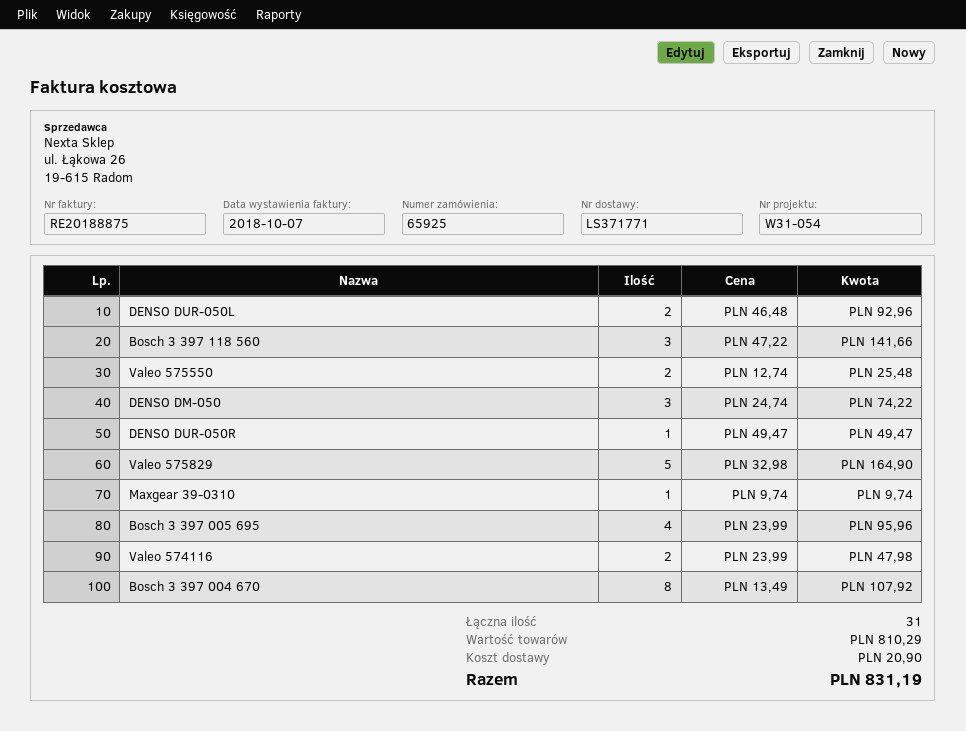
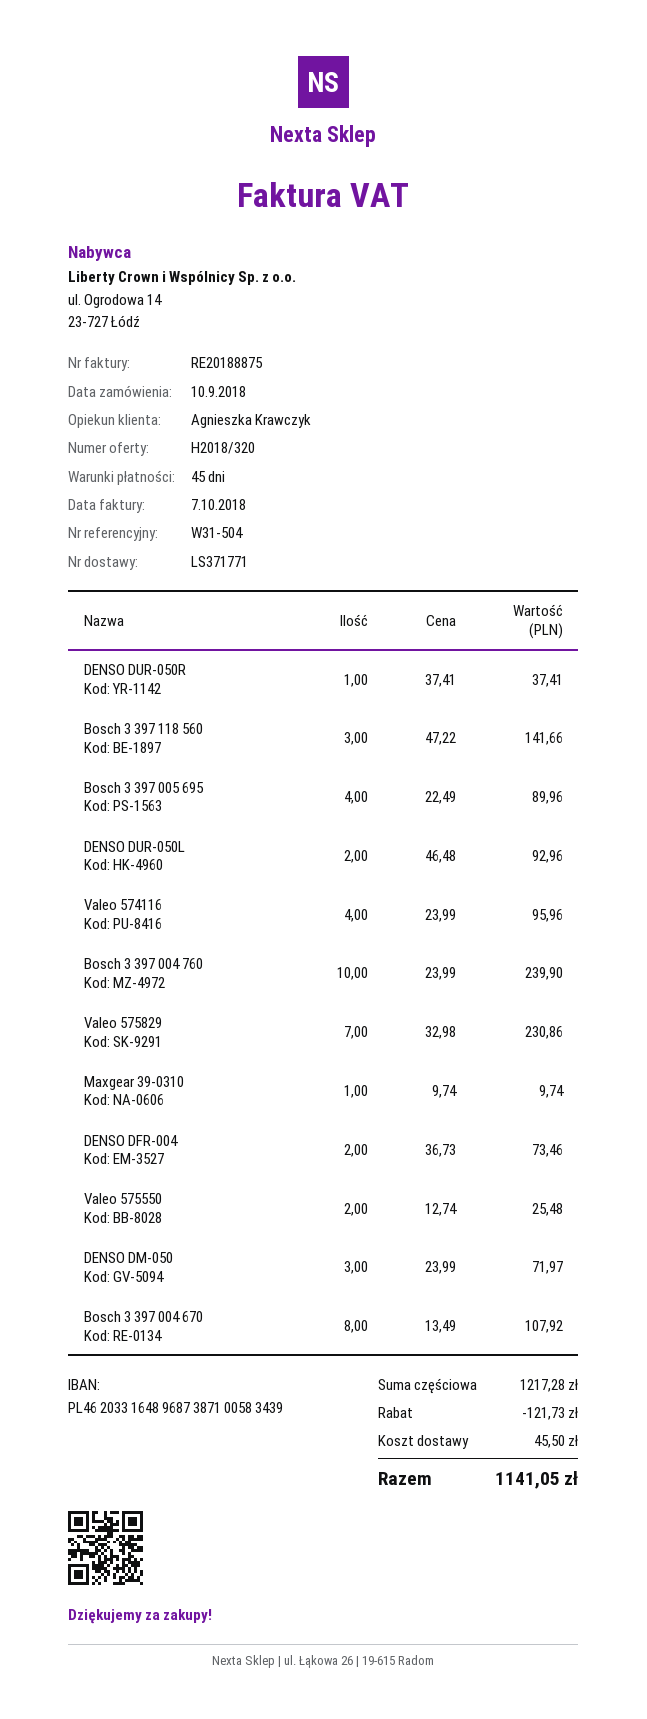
reference: W31-054 -> W31-504
DENSO DM-050: 3 x 24.74 = 74.22 -> 3 x 23.99 = 71.97
DENSO DUR-050R: 1 x 49.47 = 49.47 -> 1 x 37.41 = 37.41
Valeo 575829: 5 x 32.98 = 164.90 -> 7 x 32.98 = 230.86
Bosch 3 397 005 695: 4 x 23.99 = 95.96 -> 4 x 22.49 = 89.96
Valeo 574116: 2 x 23.99 = 47.98 -> 4 x 23.99 = 95.96
Bosch 3 397 004 760: none -> 10 x 23.99 = 239.90
DENSO DFR-004: none -> 2 x 36.73 = 73.46
subtotal: 810.29 -> 1217.28
discount: none -> 121.73
shipping: 20.90 -> 45.50
total: 831.19 -> 1141.05

